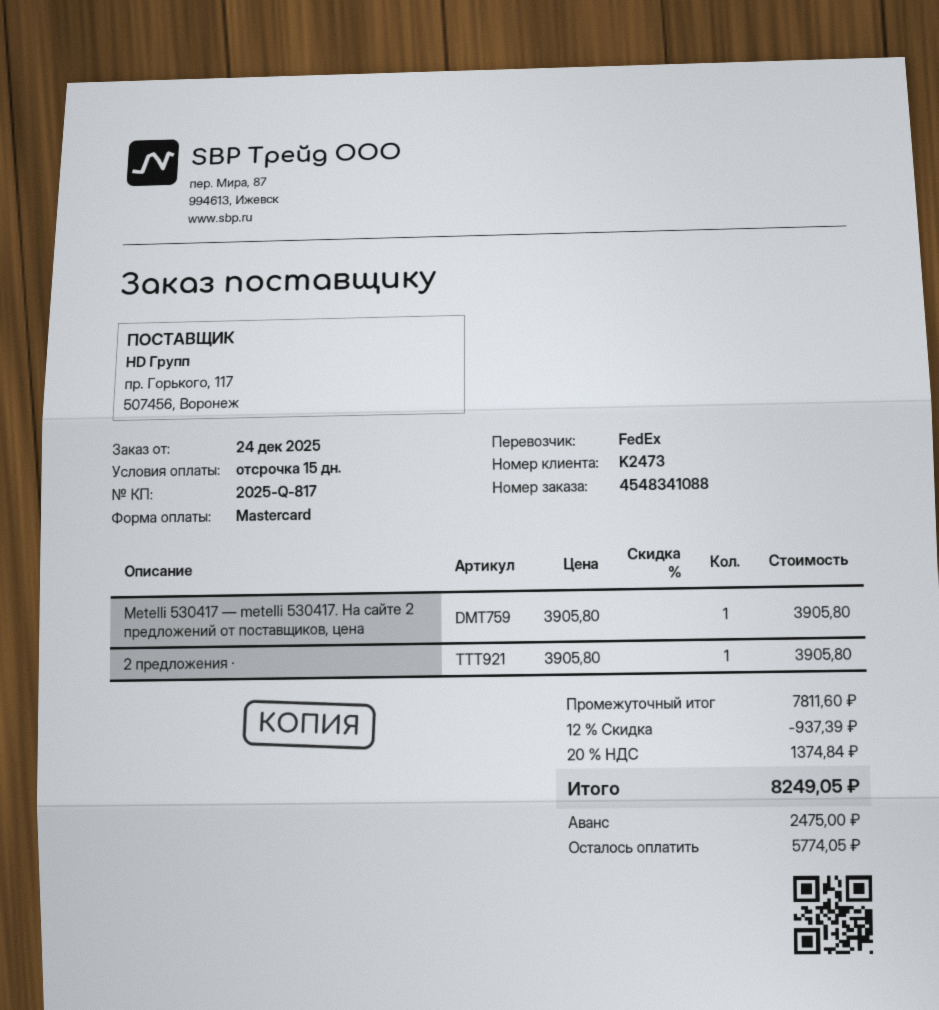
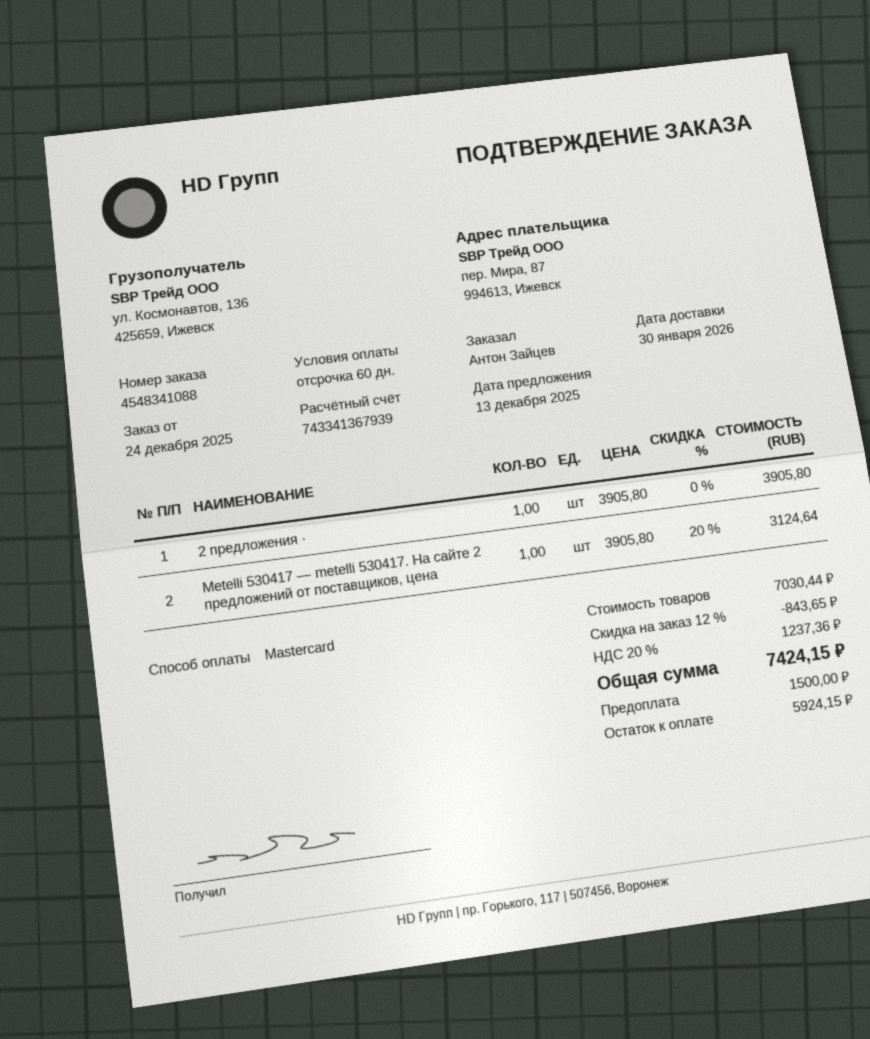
payment terms: 15 days -> 60 days
Metelli 530417 — metelli 530417. На сайте 2 предложений от поставщиков, цена: 1 x 3905.80 = 3905.80 -> 1 x 3905.80 - 20% = 3124.64
subtotal: 7811.60 -> 7030.44
discount: 12% = 937.39 -> 12% = 843.65
tax: 20% = 1374.84 -> 20% = 1237.36
total: 8249.05 -> 7424.15
deposit: 2475.00 -> 1500.00
balance: 5774.05 -> 5924.15

